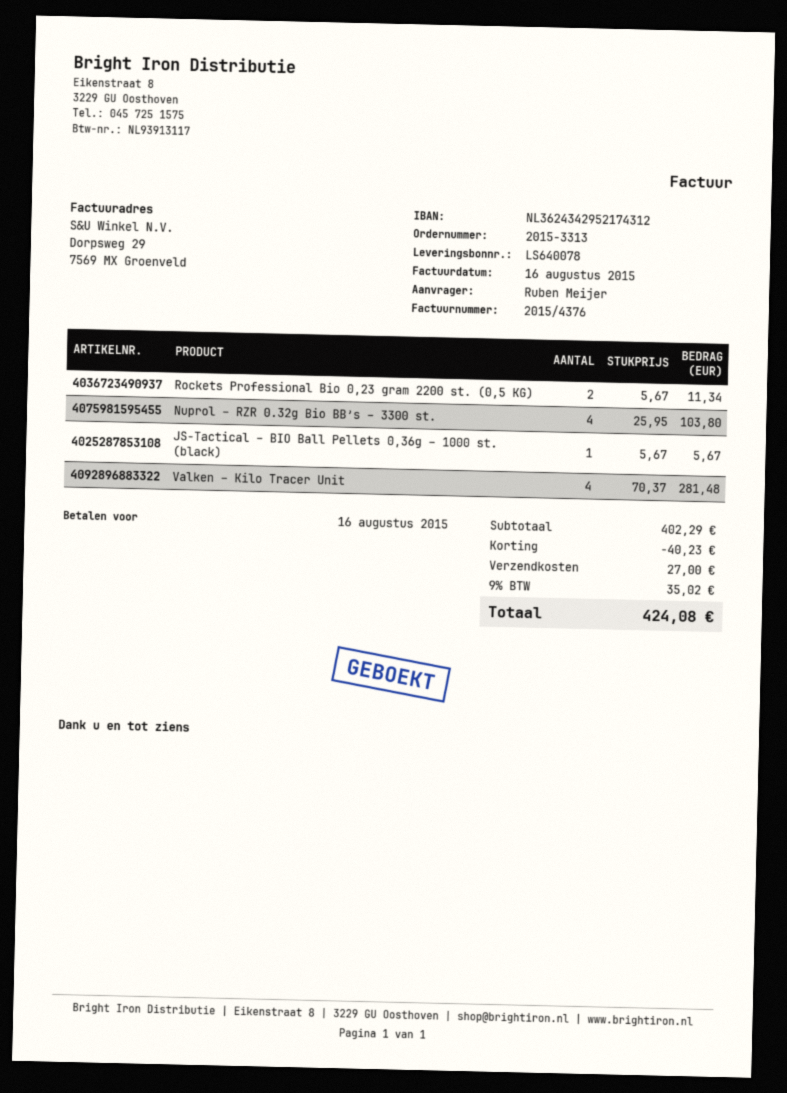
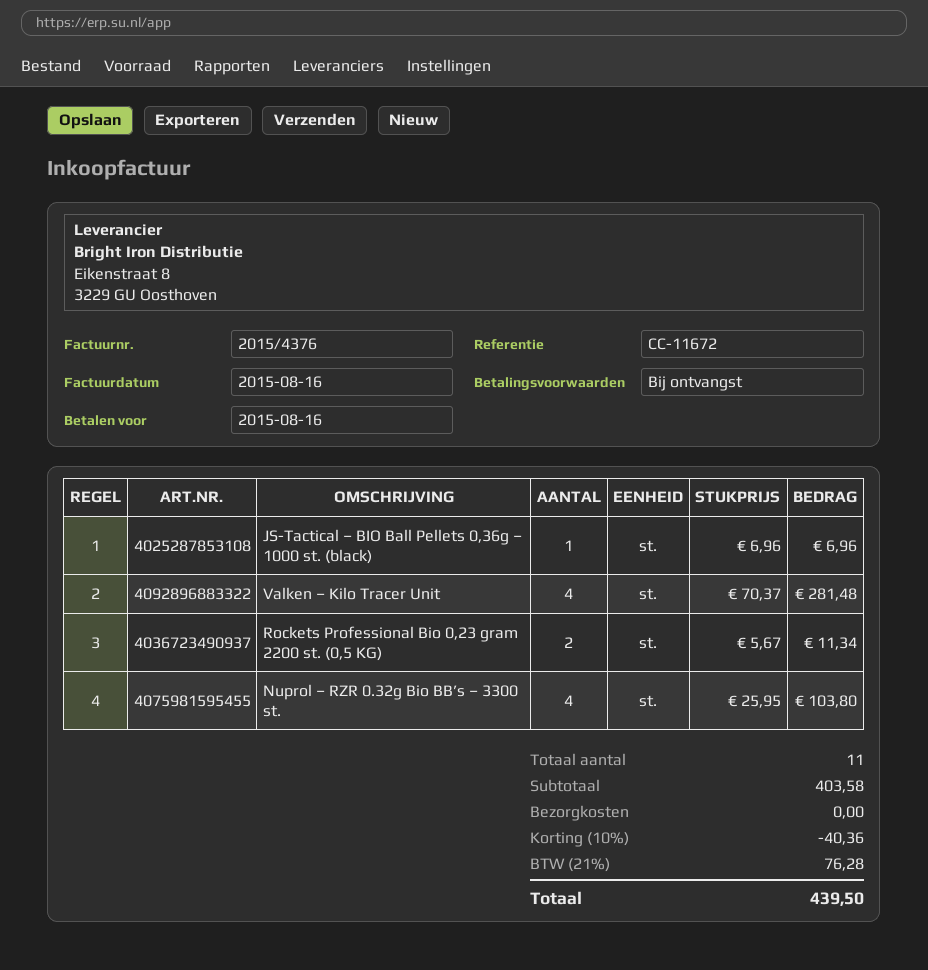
JS-Tactical – BIO Ball Pellets 0,36g – 1000 st. (black): 1 x 5.67 = 5.67 -> 1 x 6.96 = 6.96
subtotal: 402.29 -> 403.58
discount: 40.23 -> 40.36
shipping: 27.00 -> 0.00
tax: 9% = 35.02 -> 21% = 76.28
total: 424.08 -> 439.50

